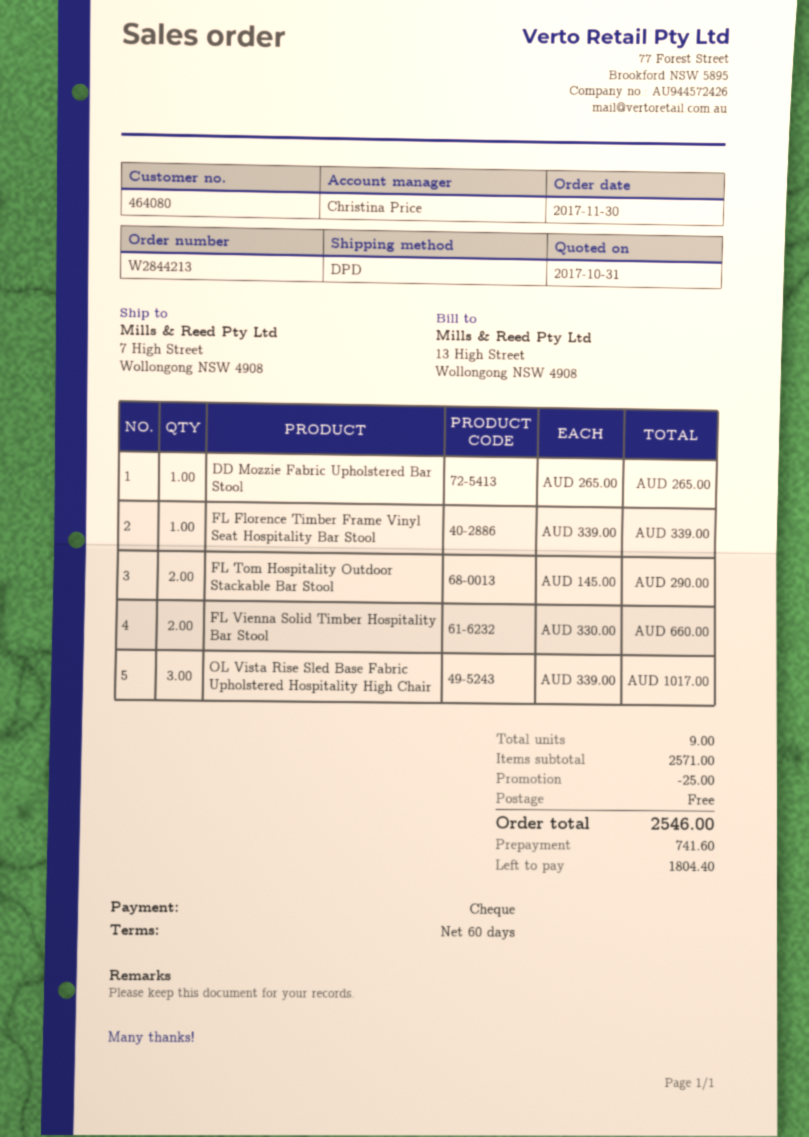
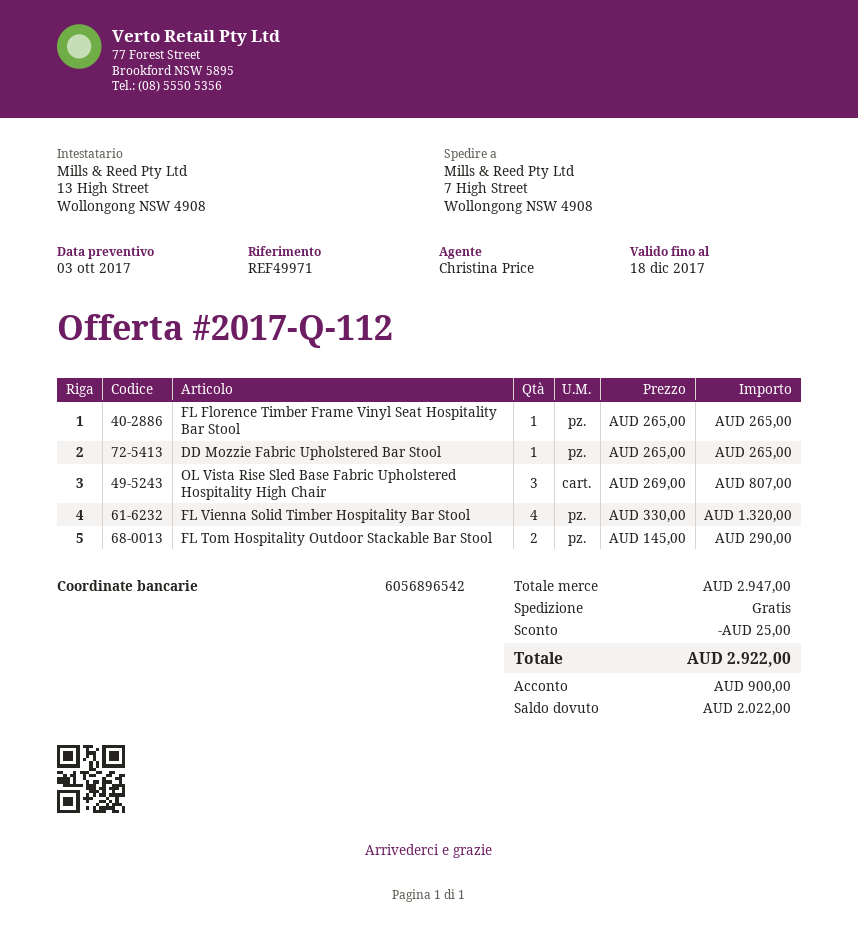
quote date: 2017-10-31 -> 2017-10-03
FL Florence Timber Frame Vinyl Seat Hospitality Bar Stool: 1 x 339.00 = 339.00 -> 1 x 265.00 = 265.00
FL Vienna Solid Timber Hospitality Bar Stool: 2 x 330.00 = 660.00 -> 4 x 330.00 = 1320.00
OL Vista Rise Sled Base Fabric Upholstered Hospitality High Chair: 3 x 339.00 = 1017.00 -> 3 x 269.00 = 807.00
subtotal: 2571.00 -> 2947.00
total: 2546.00 -> 2922.00
deposit: 741.60 -> 900.00
balance: 1804.40 -> 2022.00

